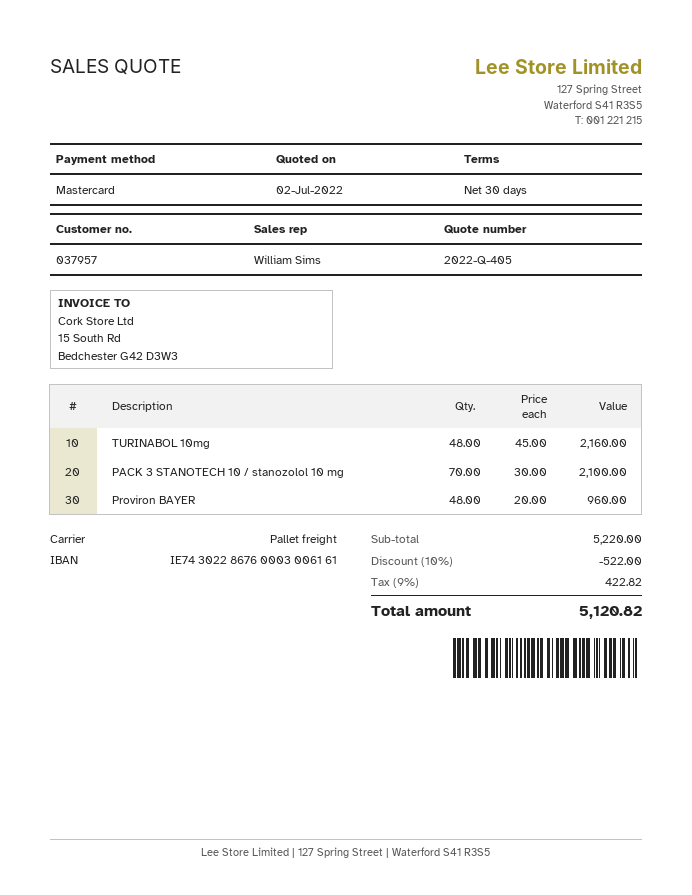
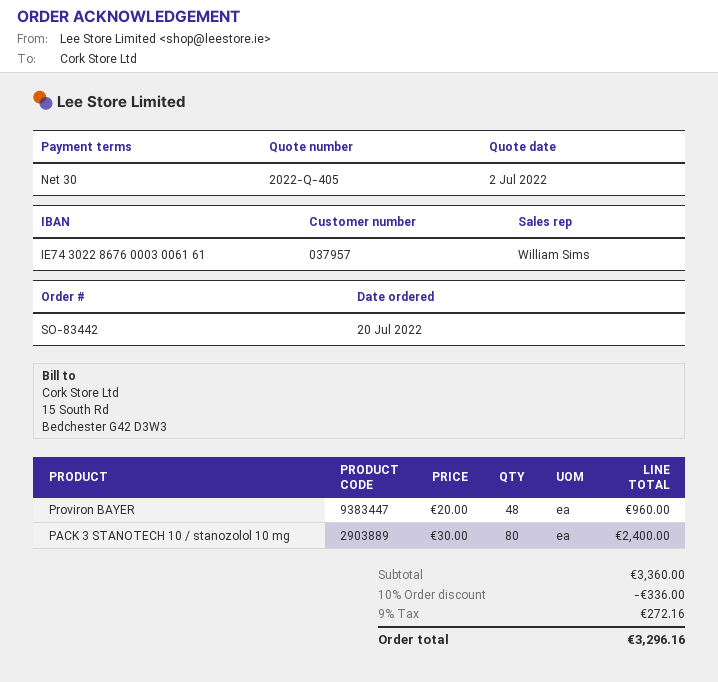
TURINABOL 10mg: 48 x 45.00 = 2160.00 -> none
PACK 3 STANOTECH 10 / stanozolol 10 mg: 70 x 30.00 = 2100.00 -> 80 x 30.00 = 2400.00
subtotal: 5220.00 -> 3360.00
discount: 10% = 522.00 -> 10% = 336.00
tax: 9% = 422.82 -> 9% = 272.16
total: 5120.82 -> 3296.16

